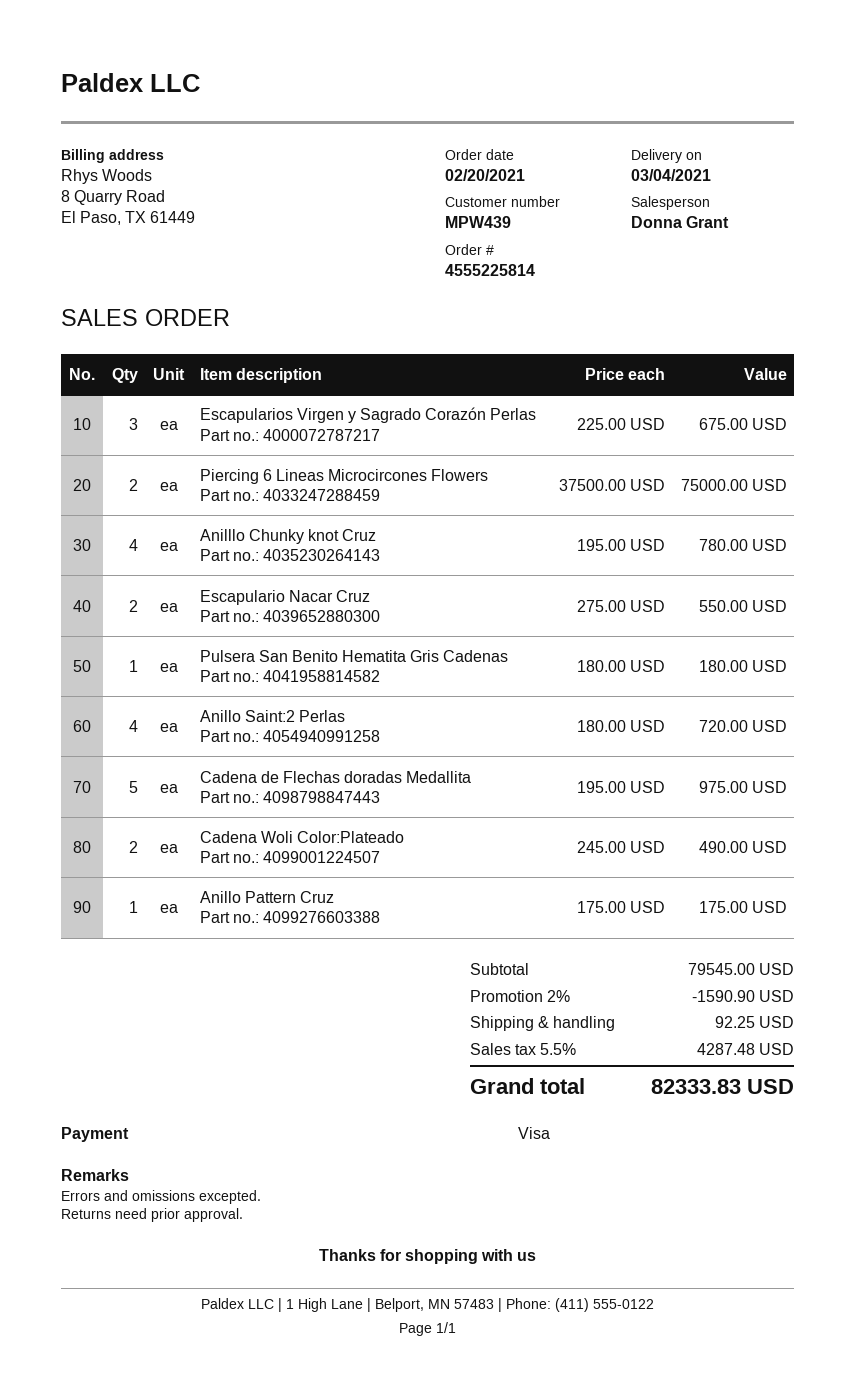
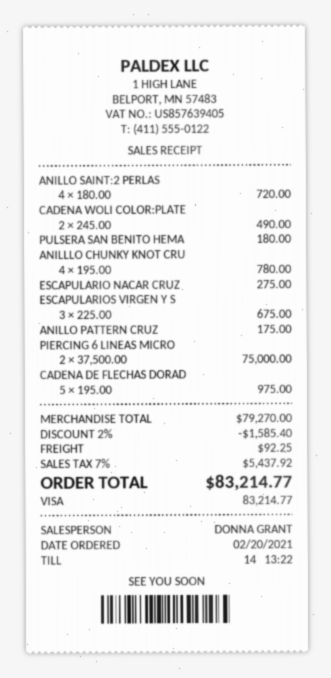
Escapulario Nacar Cruz: 2 x 275.00 = 550.00 -> 1 x 275.00 = 275.00
subtotal: 79545.00 -> 79270.00
discount: 2% = 1590.90 -> 2% = 1585.40
tax: 5.5% = 4287.48 -> 7% = 5437.92
total: 82333.83 -> 83214.77

